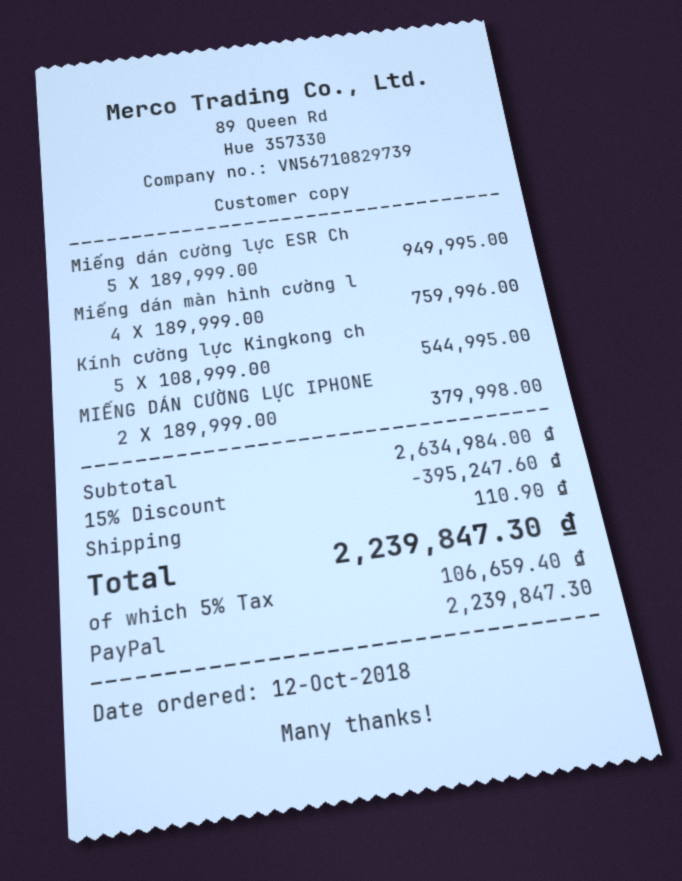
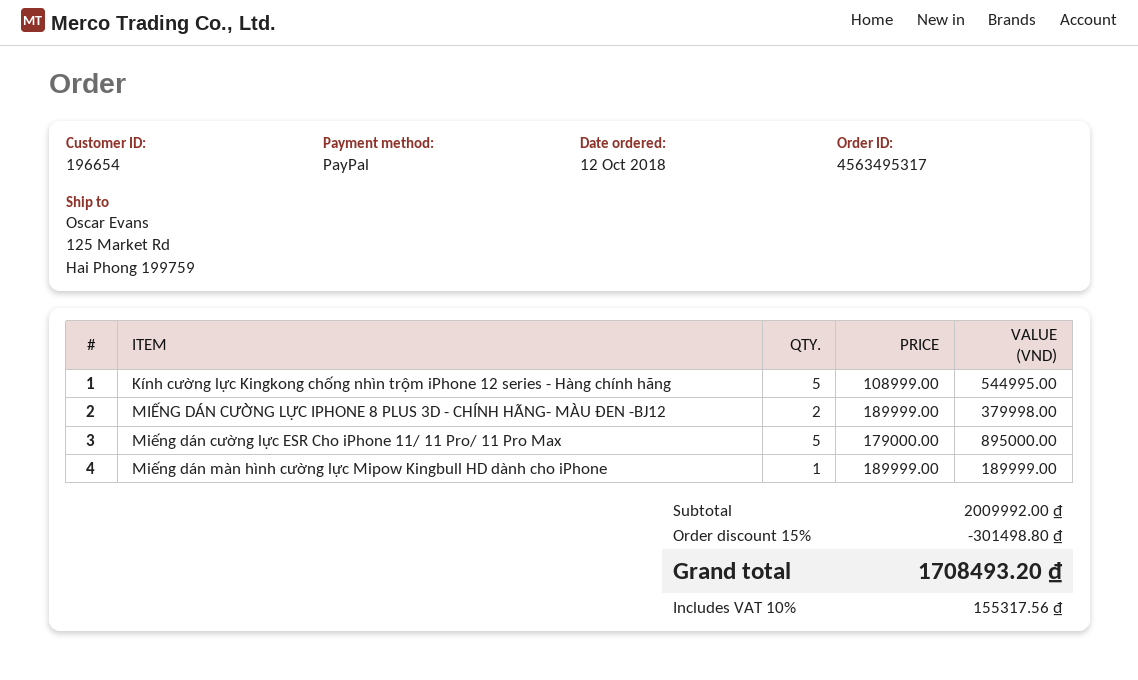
Miếng dán cường lực ESR Ch: 5 x 189999.00 = 949995.00 -> 5 x 179000.00 = 895000.00
Miếng dán màn hình cường l: 4 x 189999.00 = 759996.00 -> 1 x 189999.00 = 189999.00
subtotal: 2634984.00 -> 2009992.00
discount: 15% = 395247.60 -> 15% = 301498.80
shipping: 110.90 -> none
tax: 5% = 106659.40 -> 10% = 155317.56
total: 2239847.30 -> 1708493.20

